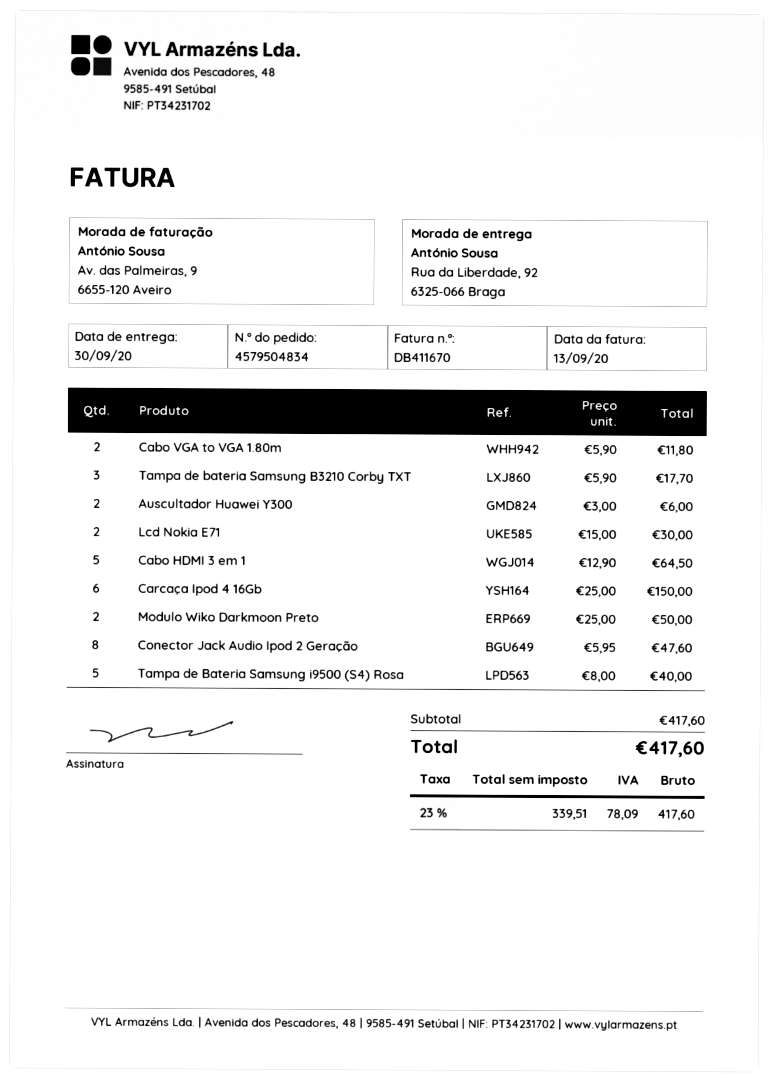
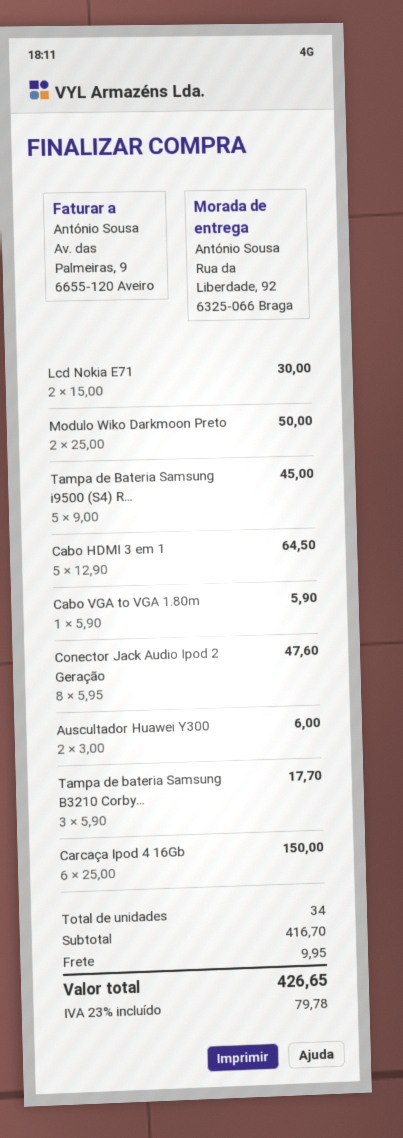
Cabo VGA to VGA 1.80m: 2 x 5.90 = 11.80 -> 1 x 5.90 = 5.90
Tampa de Bateria Samsung i9500 (S4) Rosa: 5 x 8.00 = 40.00 -> 5 x 9.00 = 45.00
subtotal: 417.60 -> 416.70
shipping: none -> 9.95
tax: 23% = 78.09 -> 23% = 79.78
total: 417.60 -> 426.65

